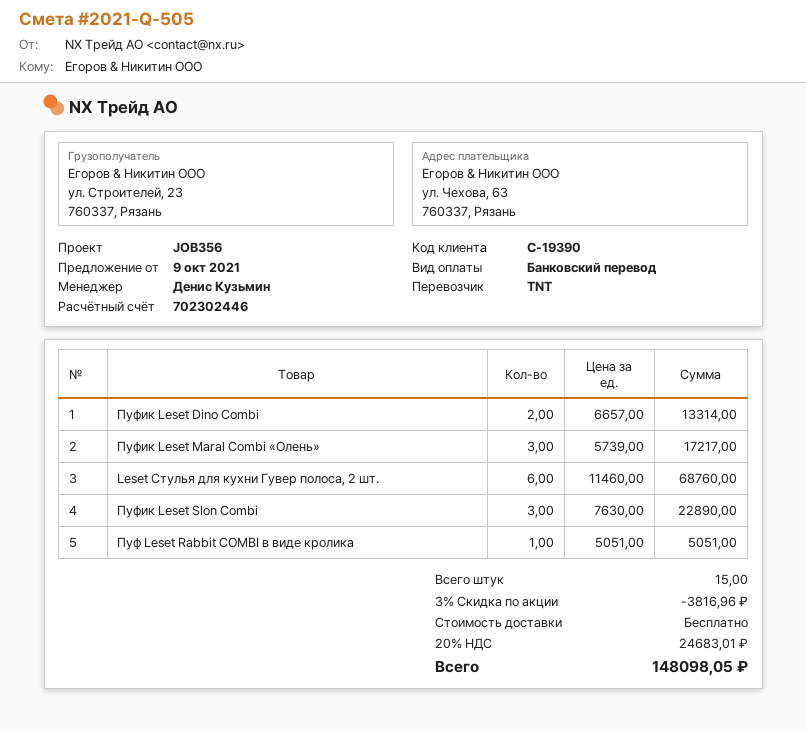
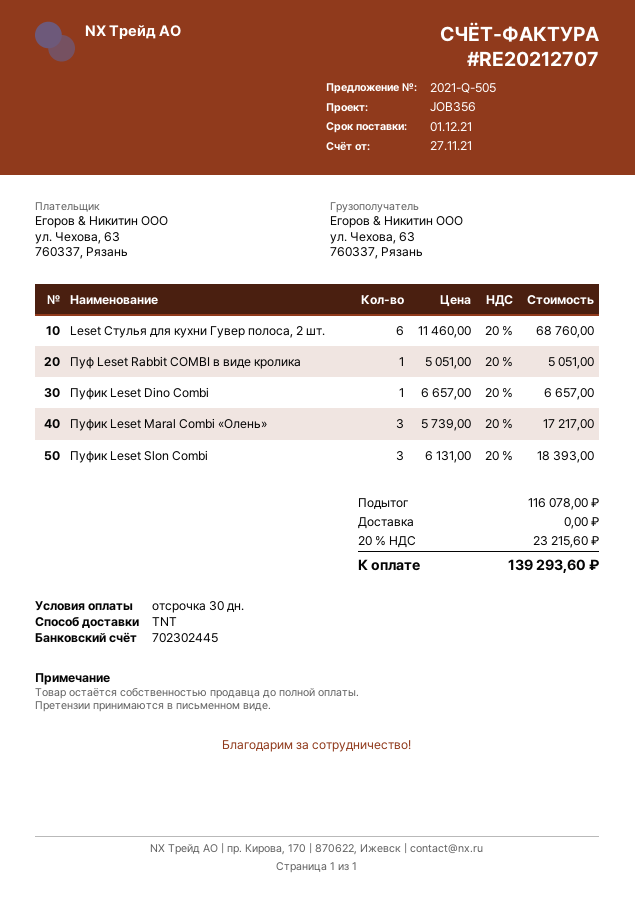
bank account: 702302446 -> 702302445
ship to: ул. Строителей, 23, 760337, Рязань -> ул. Чехова, 63, 760337, Рязань
Пуфик Leset Dino Combi: 2 x 6657.00 = 13314.00 -> 1 x 6657.00 = 6657.00
Пуфик Leset Slon Combi: 3 x 7630.00 = 22890.00 -> 3 x 6131.00 = 18393.00
discount: 3% = 3816.96 -> none
tax: 20% = 24683.01 -> 20% = 23215.60
total: 148098.05 -> 139293.60

